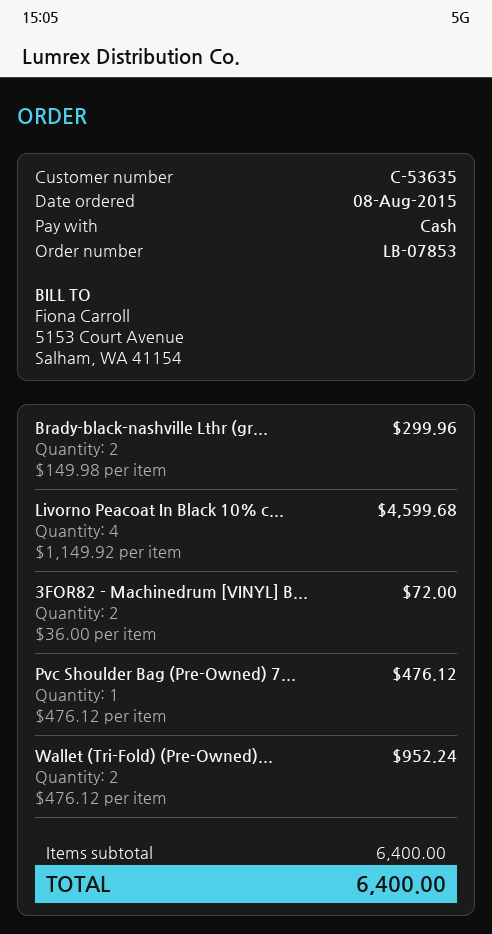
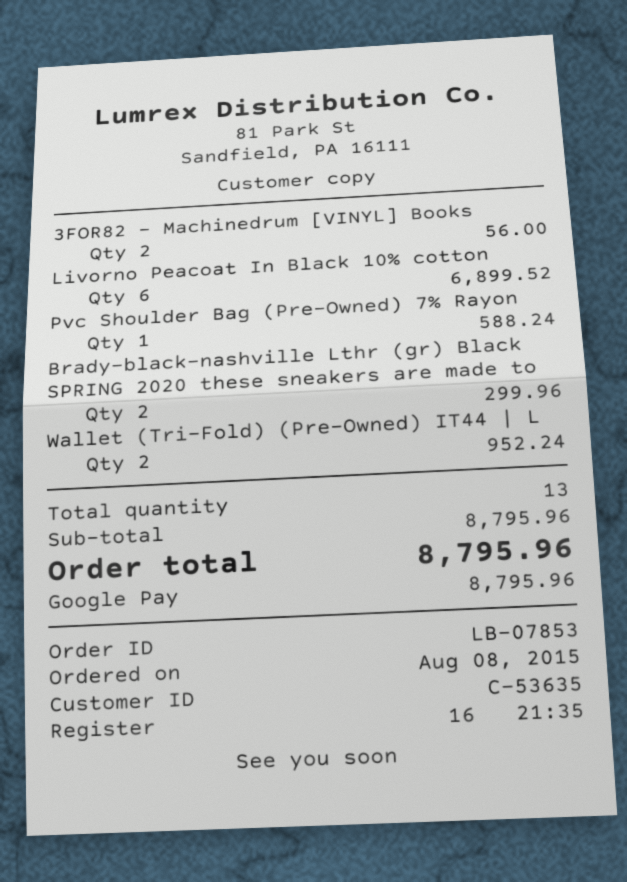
payment method: cash -> Google Pay
Livorno Peacoat In Black 10% c...: 4 for 4599.68 -> 6 for 6899.52
3FOR82 - Machinedrum [VINYL] B...: 2 for 72.00 -> 2 for 56.00
Pvc Shoulder Bag (Pre-Owned) 7...: 1 for 476.12 -> 1 for 588.24
subtotal: 6400.00 -> 8795.96
total: 6400.00 -> 8795.96

